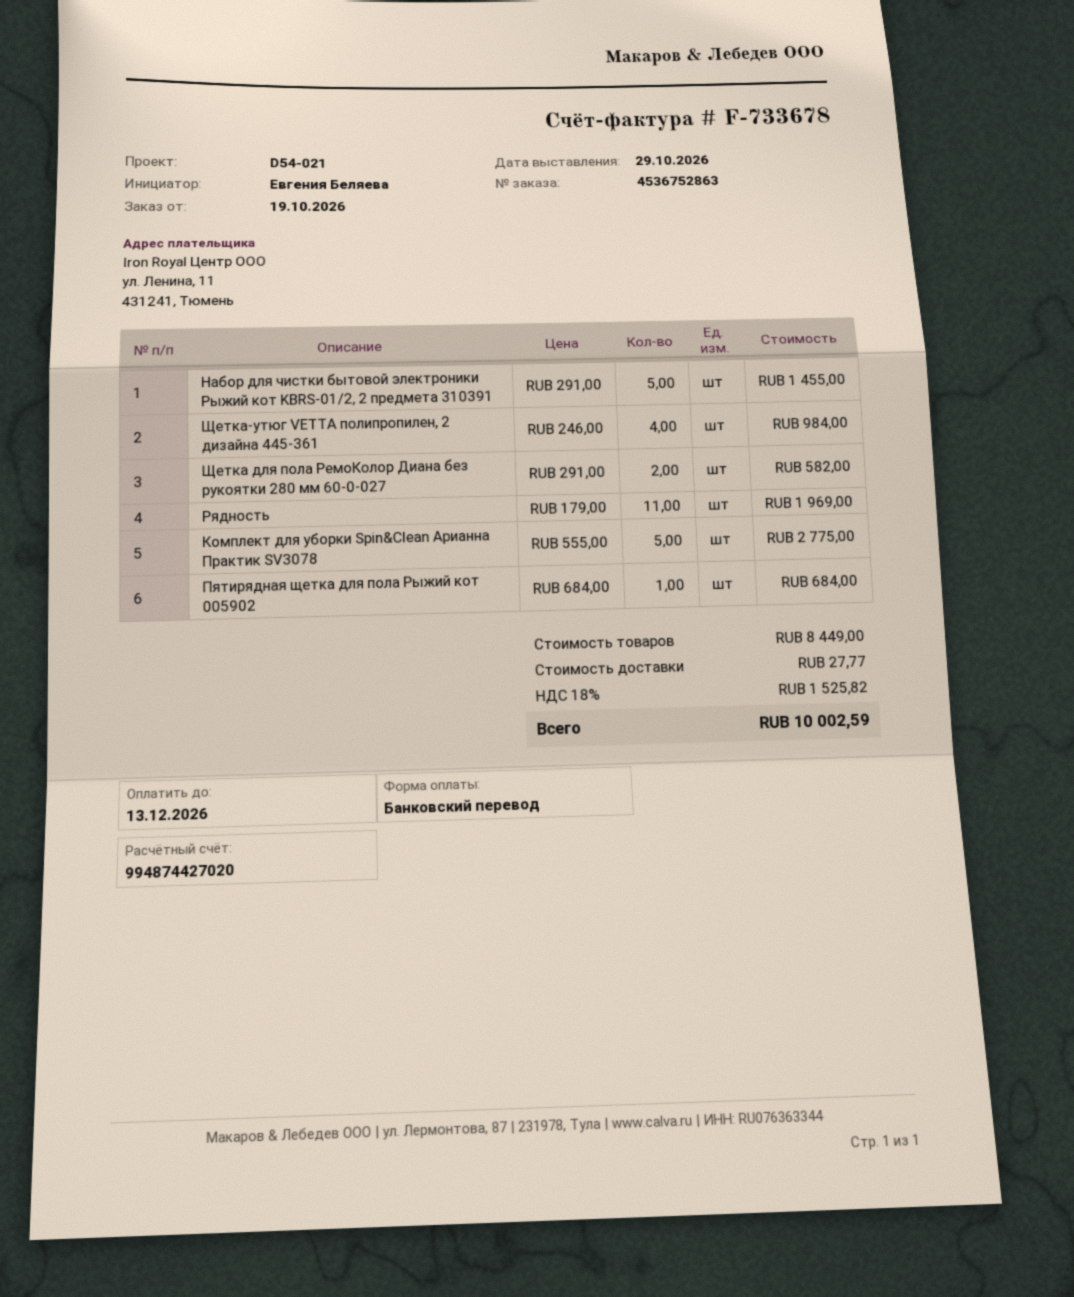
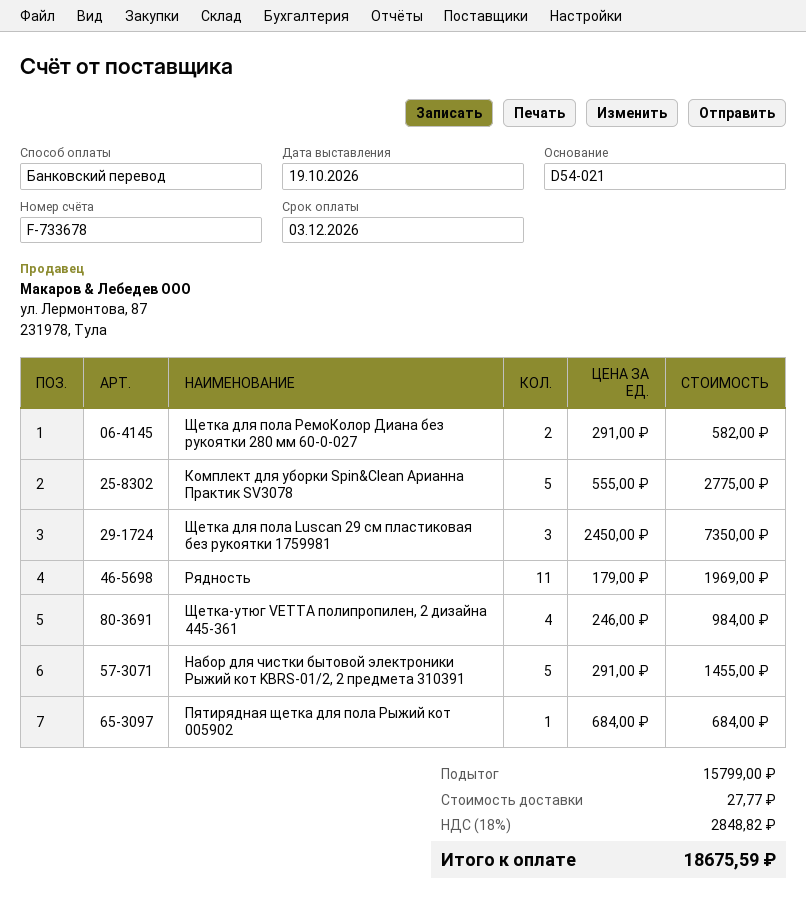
invoice date: 2026-10-29 -> 2026-10-19
due date: 2026-12-13 -> 2026-12-03
Щетка для пола Luscan 29 см пластиковая без рукоятки 1759981: none -> 3 x 2450.00 = 7350.00
subtotal: 8449.00 -> 15799.00
tax: 18% = 1525.82 -> 18% = 2848.82
total: 10002.59 -> 18675.59

